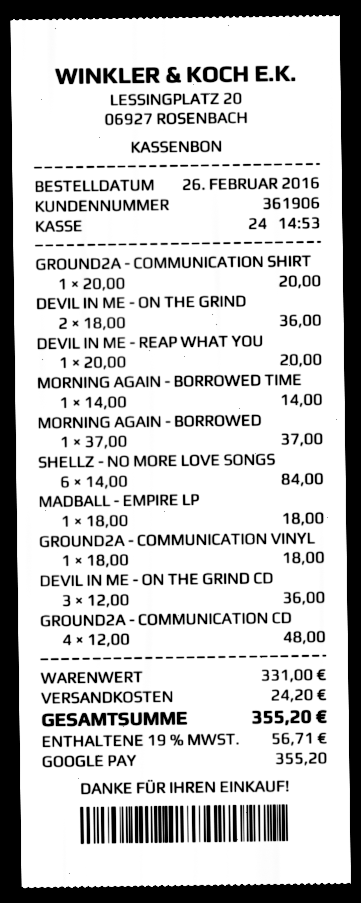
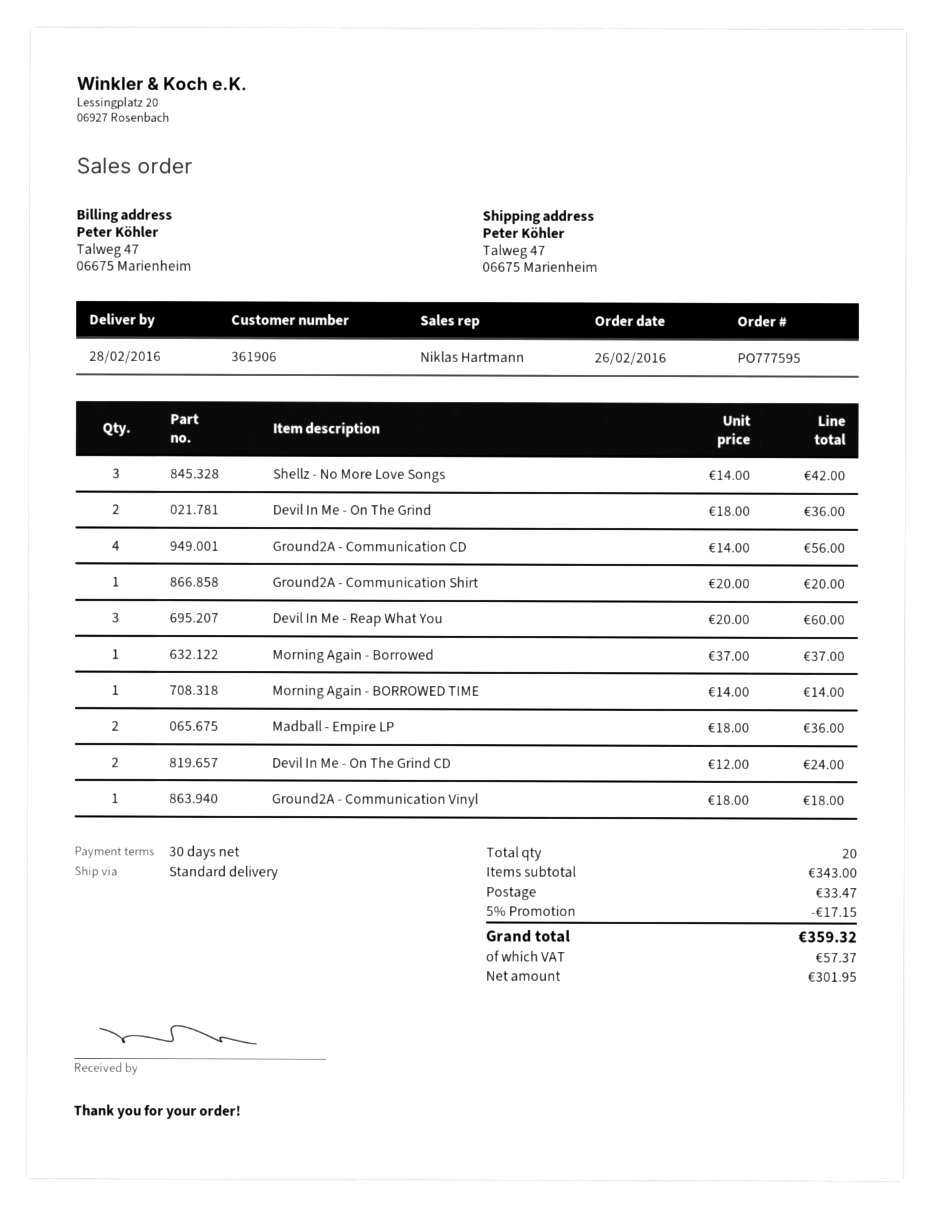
DEVIL IN ME - REAP WHAT YOU: 1 x 20.00 = 20.00 -> 3 x 20.00 = 60.00
SHELLZ - NO MORE LOVE SONGS: 6 x 14.00 = 84.00 -> 3 x 14.00 = 42.00
MADBALL - EMPIRE LP: 1 x 18.00 = 18.00 -> 2 x 18.00 = 36.00
DEVIL IN ME - ON THE GRIND CD: 3 x 12.00 = 36.00 -> 2 x 12.00 = 24.00
GROUND2A - COMMUNICATION CD: 4 x 12.00 = 48.00 -> 4 x 14.00 = 56.00
subtotal: 331.00 -> 343.00
discount: none -> 5% = 17.15
shipping: 24.20 -> 33.47
tax: 56.71 -> 57.37
total: 355.20 -> 359.32

